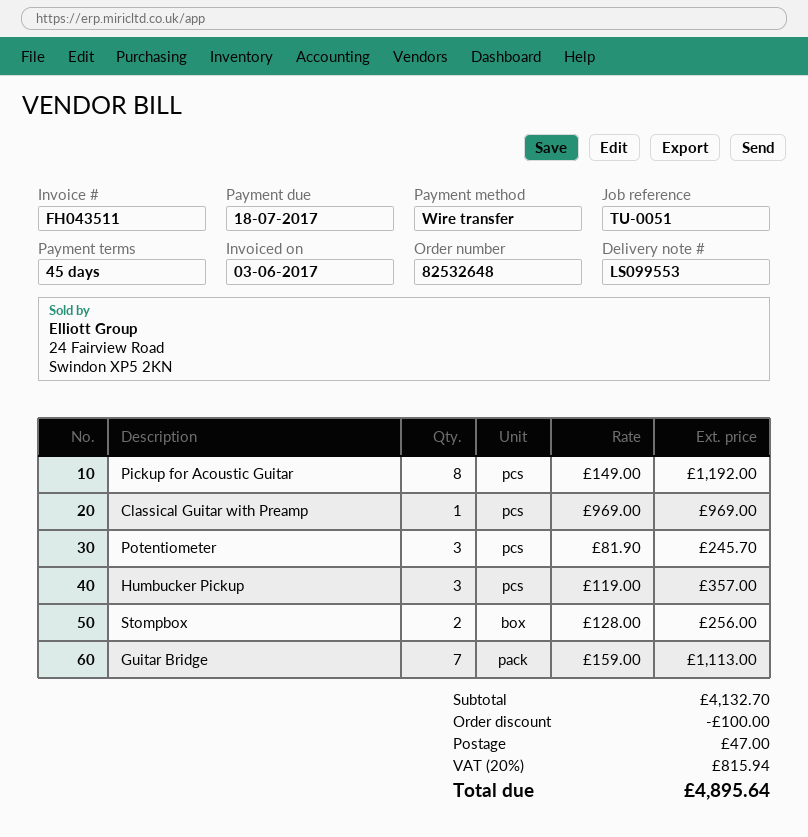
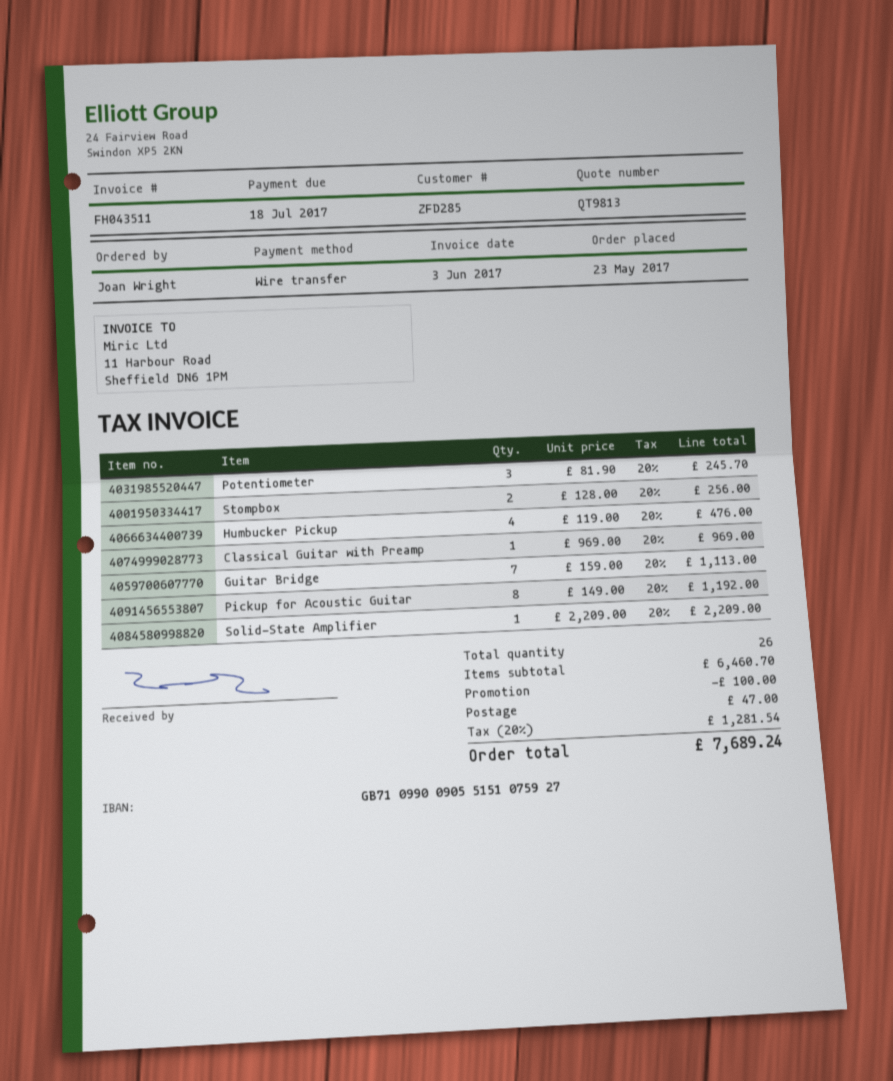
Humbucker Pickup: 3 x 119.00 = 357.00 -> 4 x 119.00 = 476.00
Solid-State Amplifier: none -> 1 x 2209.00 = 2209.00
subtotal: 4132.70 -> 6460.70
tax: 20% = 815.94 -> 20% = 1281.54
total: 4895.64 -> 7689.24

